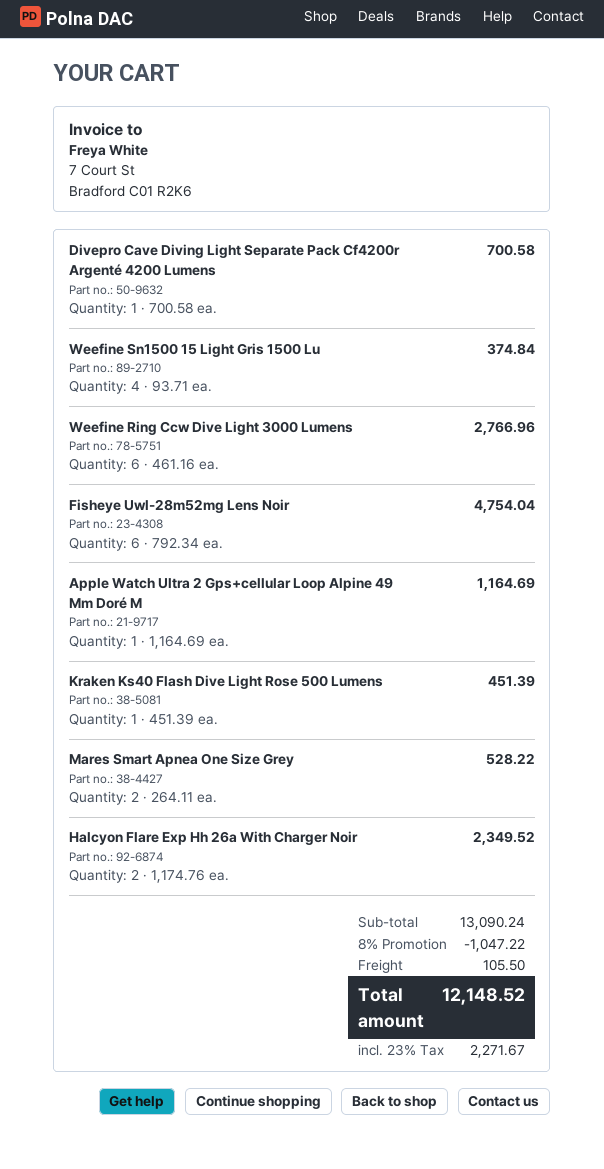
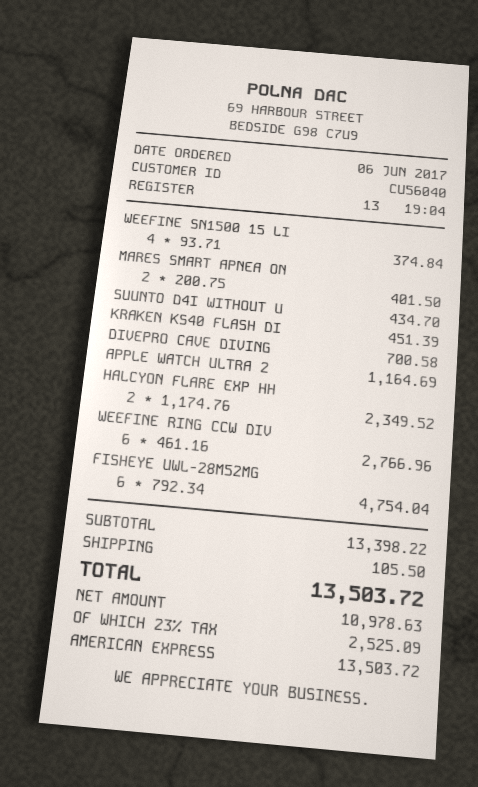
Mares Smart Apnea One Size Grey: 2 x 264.11 = 528.22 -> 2 x 200.75 = 401.50
SUUNTO D4I WITHOUT U: none -> 1 x 434.70 = 434.70
subtotal: 13090.24 -> 13398.22
discount: 8% = 1047.22 -> none
tax: 23% = 2271.67 -> 23% = 2525.09
total: 12148.52 -> 13503.72

